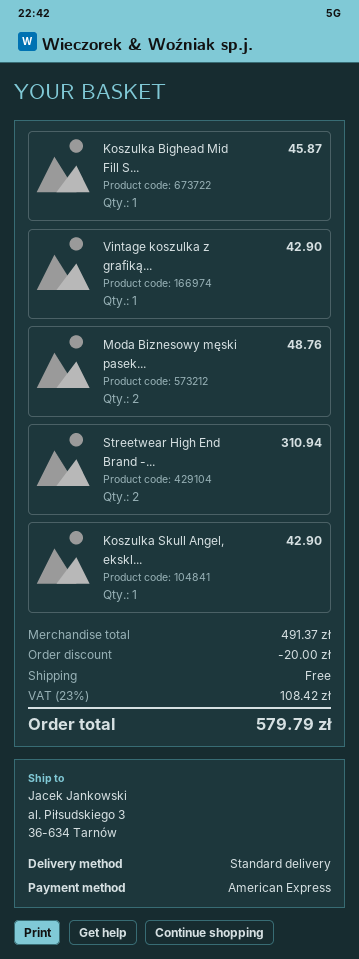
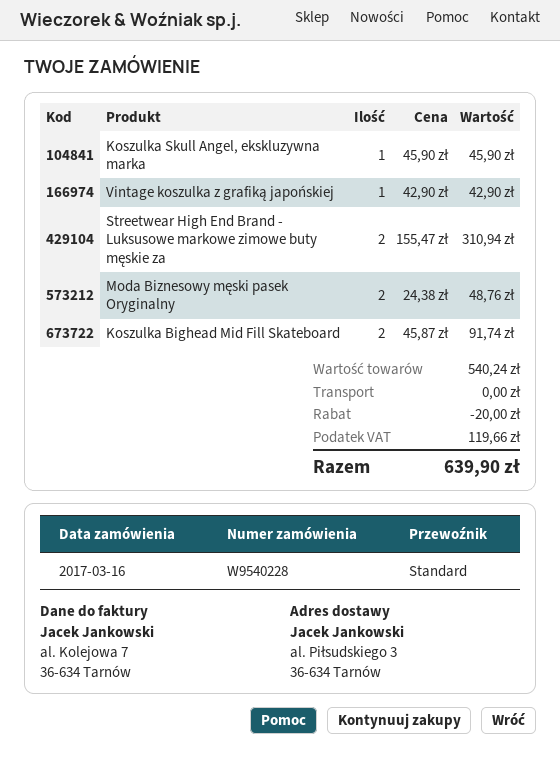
Koszulka Bighead Mid Fill S...: 1 for 45.87 -> 2 for 91.74
Koszulka Skull Angel, ekskl...: 1 for 42.90 -> 1 for 45.90
subtotal: 491.37 -> 540.24
tax: 108.42 -> 119.66
total: 579.79 -> 639.90

